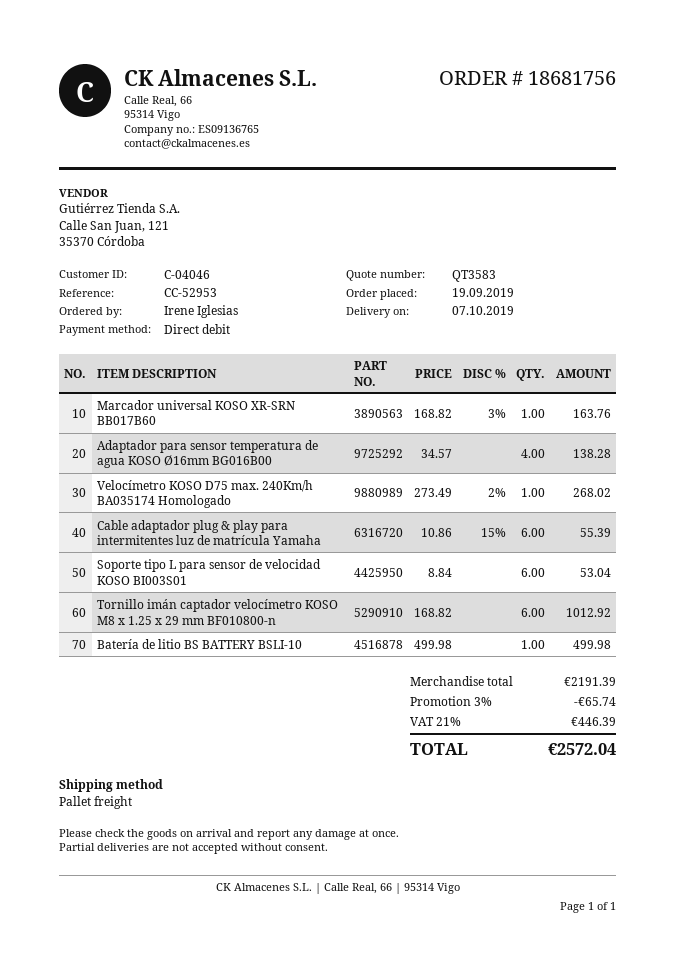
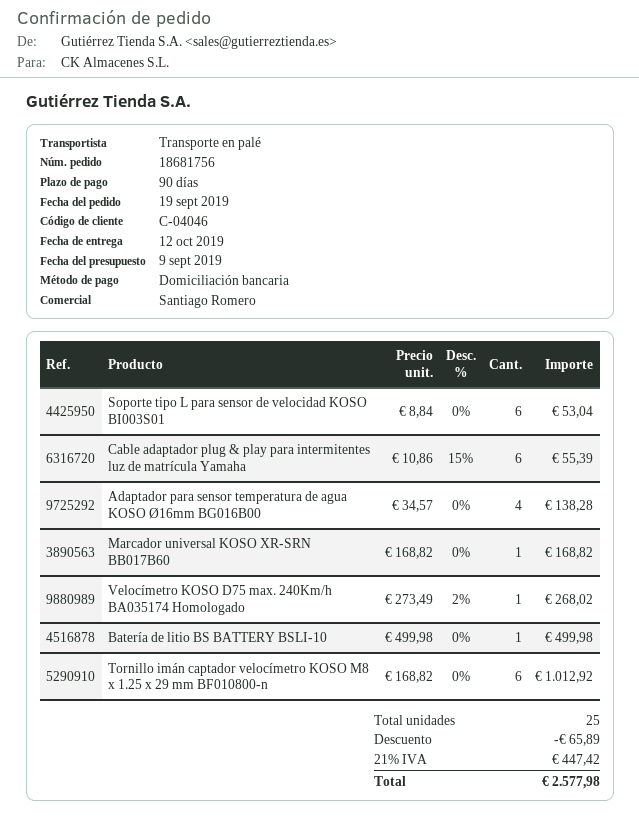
delivery date: 2019-10-07 -> 2019-10-12
Marcador universal KOSO XR-SRN BB017B60: 1 x 168.82 - 3% = 163.76 -> 1 x 168.82 = 168.82
discount: 65.74 -> 65.89
tax: 21% = 446.39 -> 21% = 447.42
total: 2572.04 -> 2577.98

